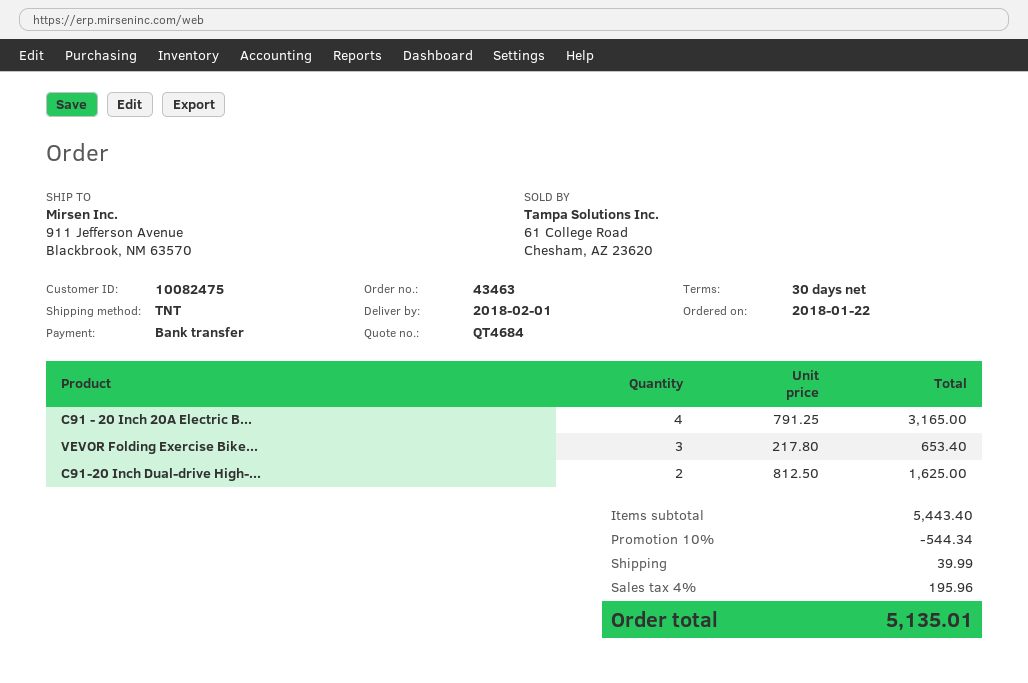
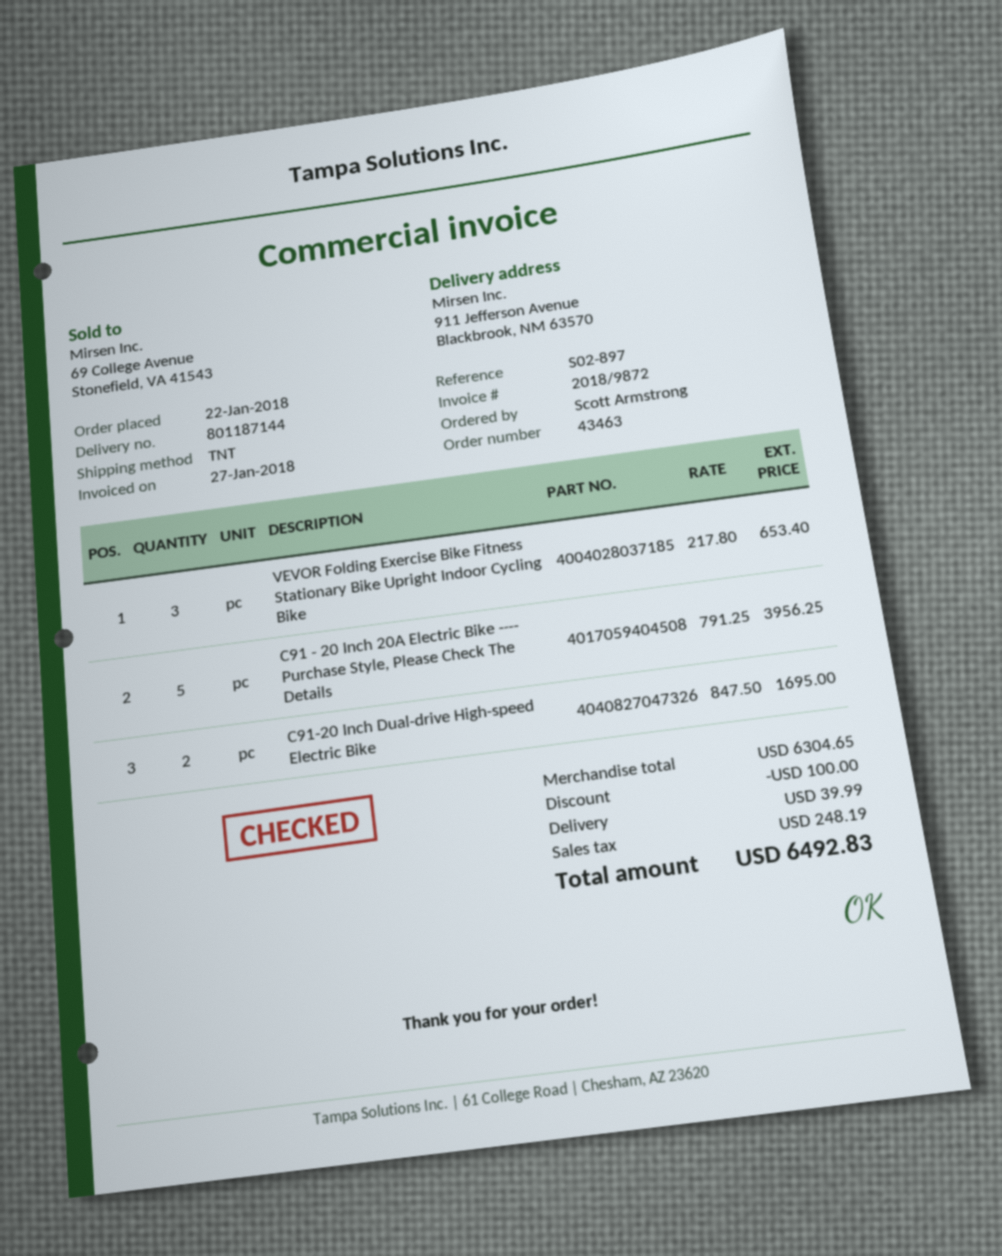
C91 - 20 Inch 20A Electric B...: 4 x 791.25 = 3165.00 -> 5 x 791.25 = 3956.25
C91-20 Inch Dual-drive High-...: 2 x 812.50 = 1625.00 -> 2 x 847.50 = 1695.00
subtotal: 5443.40 -> 6304.65
discount: 544.34 -> 100.00
tax: 195.96 -> 248.19
total: 5135.01 -> 6492.83

